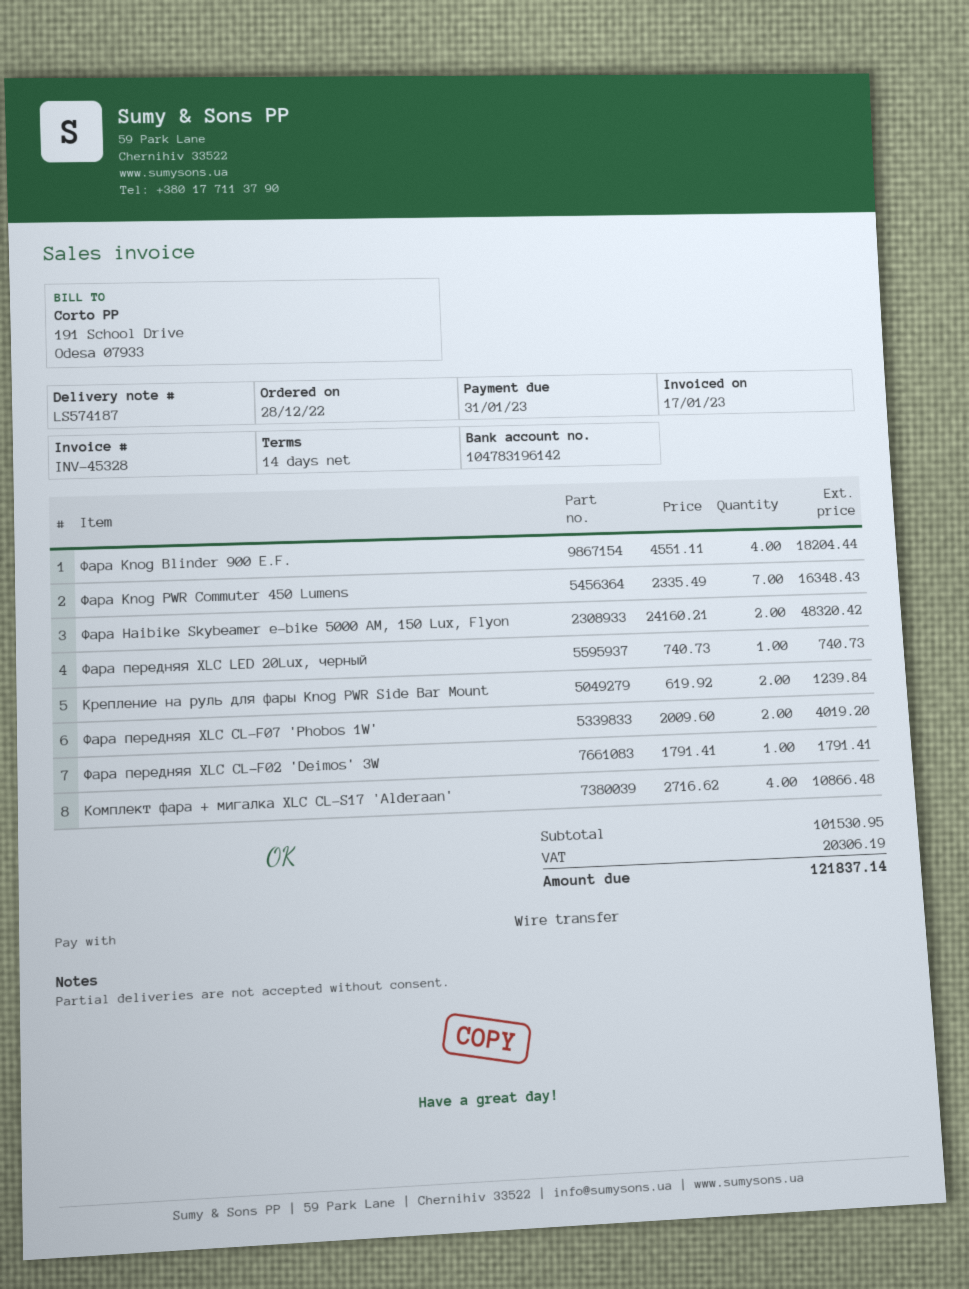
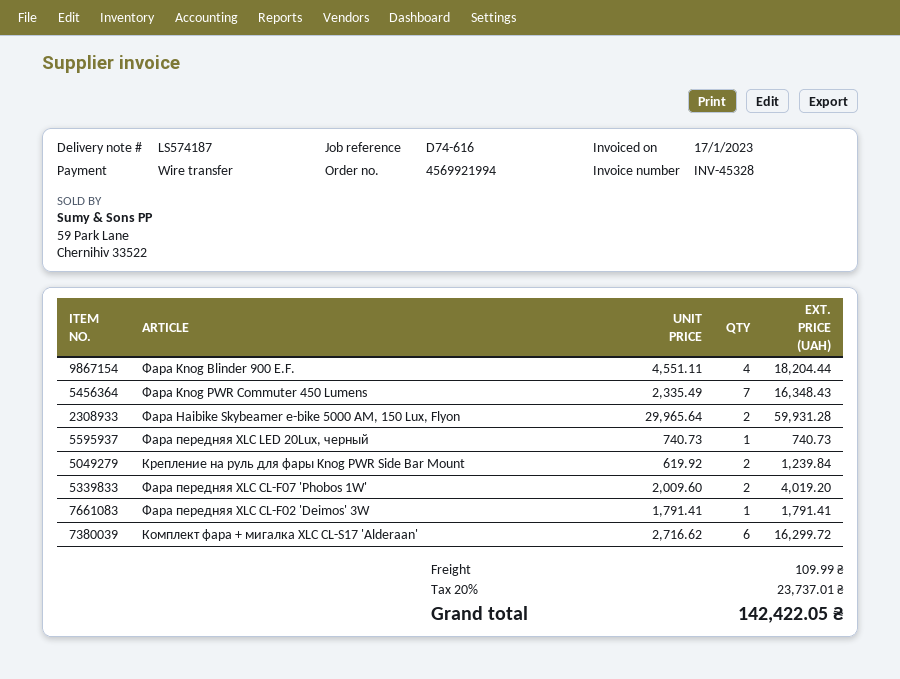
Фара Haibike Skybeamer e-bike 5000 AM, 150 Lux, Flyon: 2 x 24160.21 = 48320.42 -> 2 x 29965.64 = 59931.28
Комплект фара + мигалка XLC CL-S17 'Alderaan': 4 x 2716.62 = 10866.48 -> 6 x 2716.62 = 16299.72
shipping: none -> 109.99
tax: 20306.19 -> 23737.01
total: 121837.14 -> 142422.05

